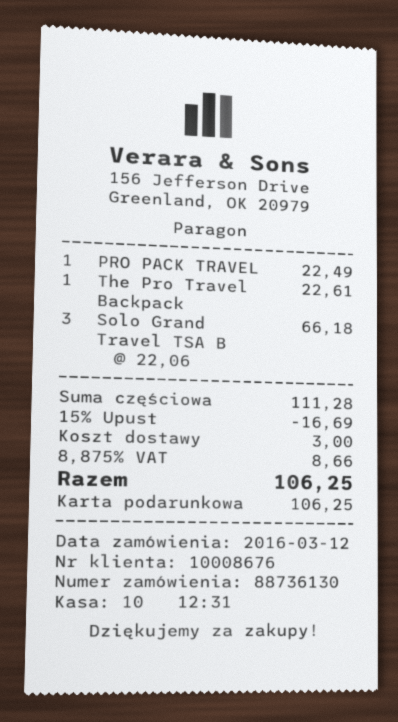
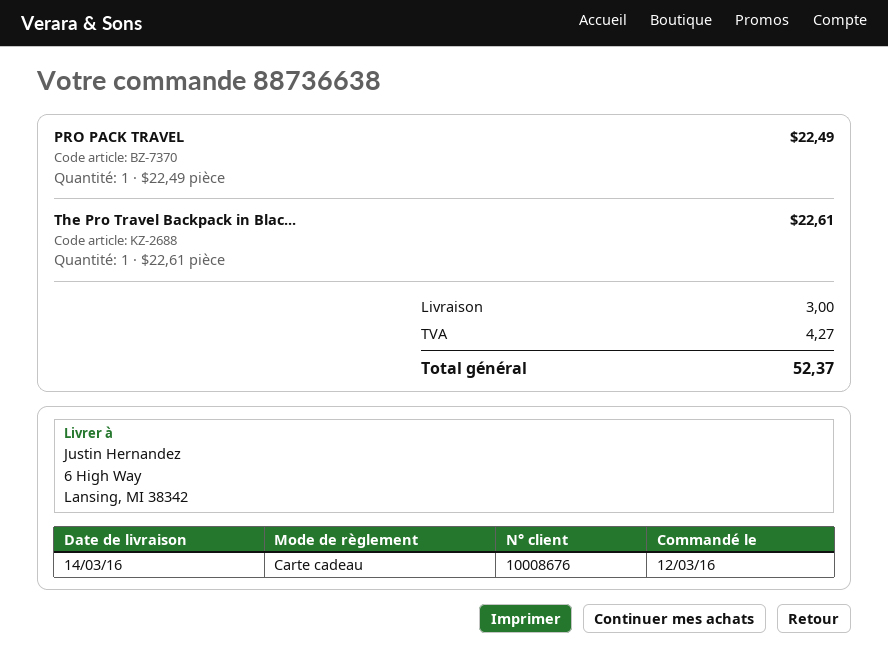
order number: 88736130 -> 88736638
Solo Grand Travel TSA B: 3 x 22.06 = 66.18 -> none
discount: 15% = 16.69 -> none
tax: 8.66 -> 4.27
total: 106.25 -> 52.37

